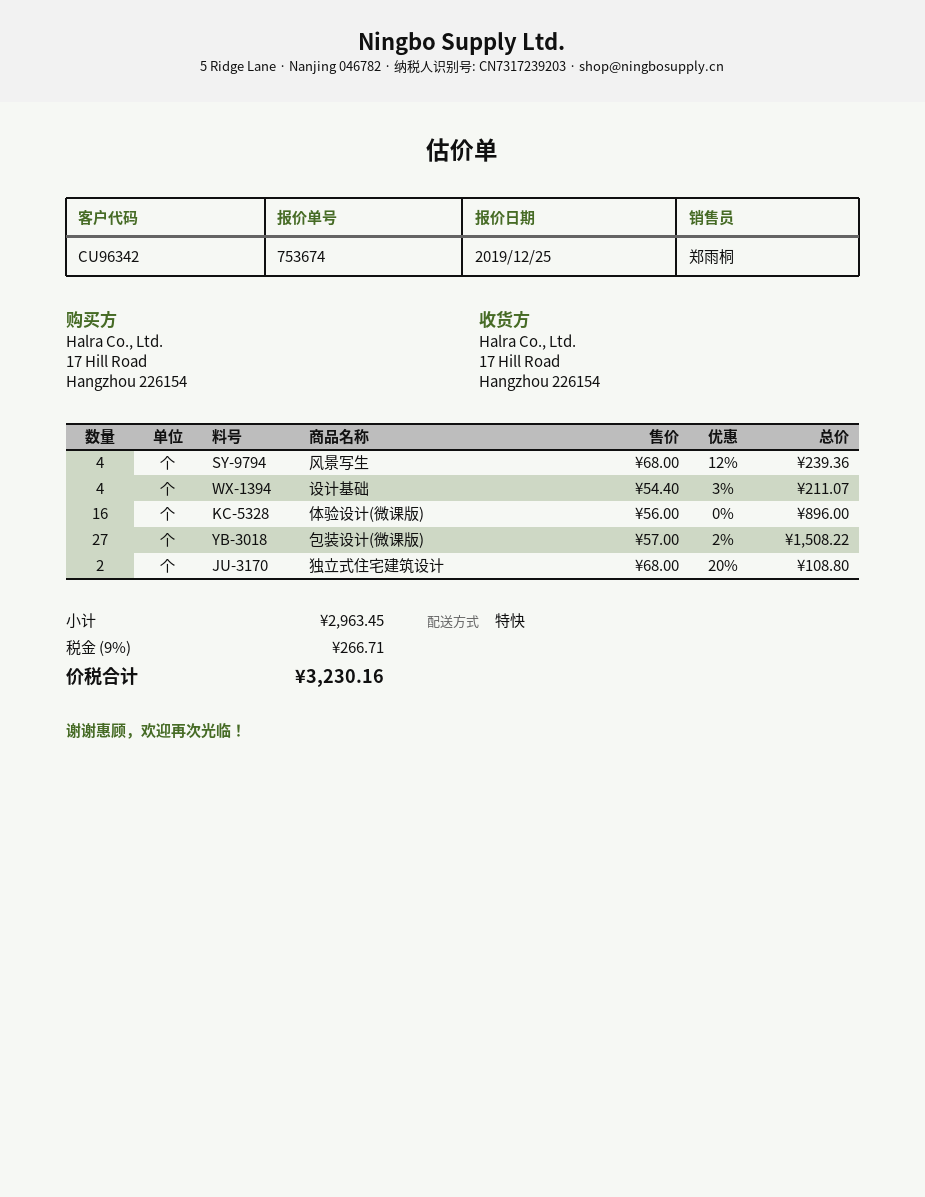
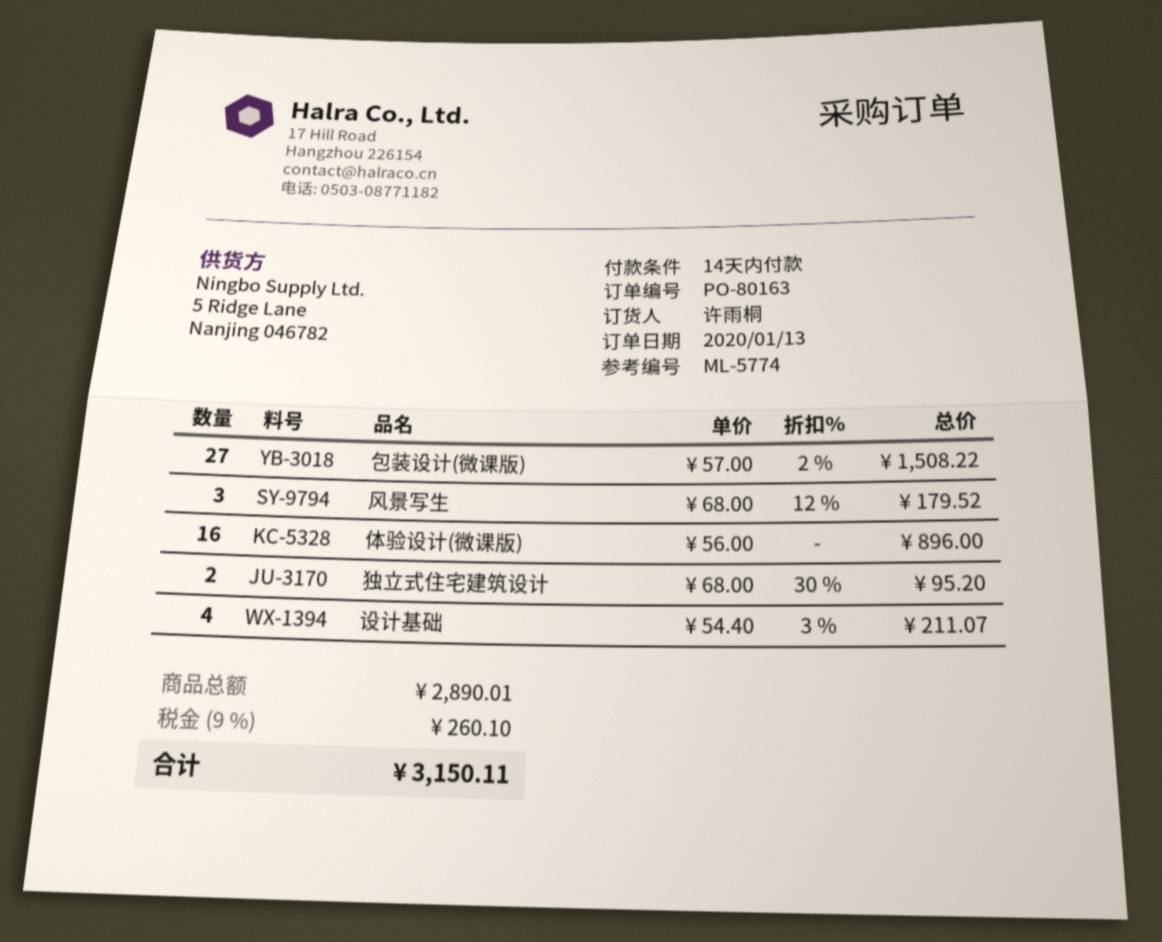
风景写生: 4 x 68.00 - 12% = 239.36 -> 3 x 68.00 - 12% = 179.52
独立式住宅建筑设计: 2 x 68.00 - 20% = 108.80 -> 2 x 68.00 - 30% = 95.20
subtotal: 2963.45 -> 2890.01
tax: 9% = 266.71 -> 9% = 260.10
total: 3230.16 -> 3150.11

